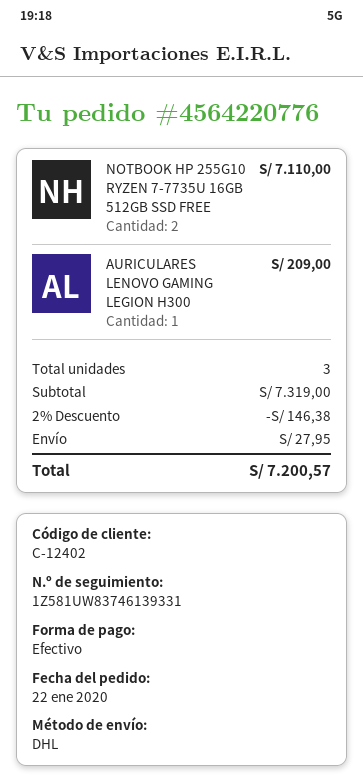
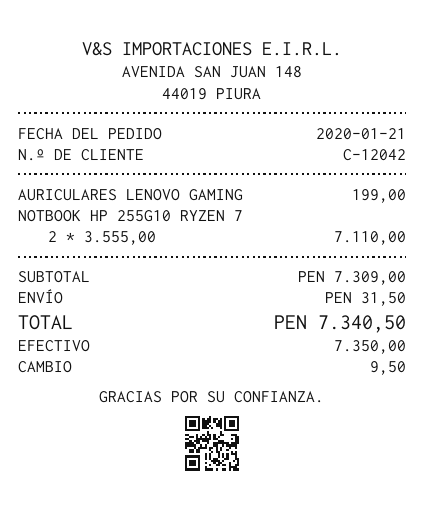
order date: 2020-01-22 -> 2020-01-21
customer number: C-12402 -> C-12042
AURICULARES LENOVO GAMING LEGION H300: 1 for 209.00 -> 1 for 199.00
subtotal: 7319.00 -> 7309.00
discount: 2% = 146.38 -> none
shipping: 27.95 -> 31.50
total: 7200.57 -> 7340.50

